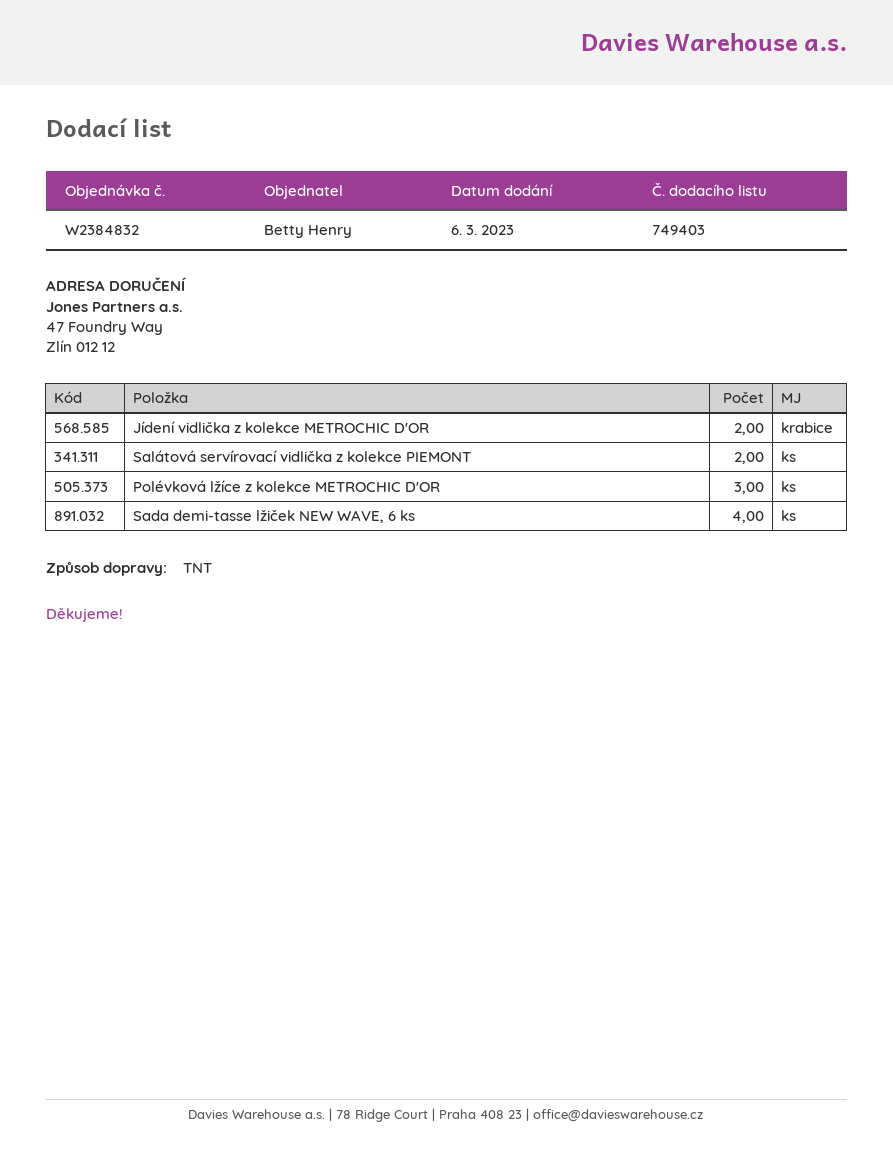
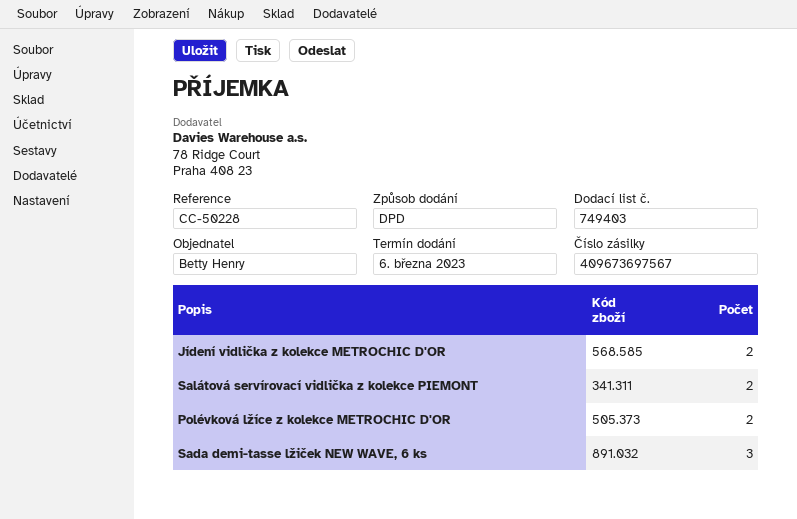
shipping method: TNT -> DPD
Polévková lžíce z kolekce METROCHIC D'OR: 3 -> 2
Sada demi-tasse lžiček NEW WAVE, 6 ks: 4 -> 3

